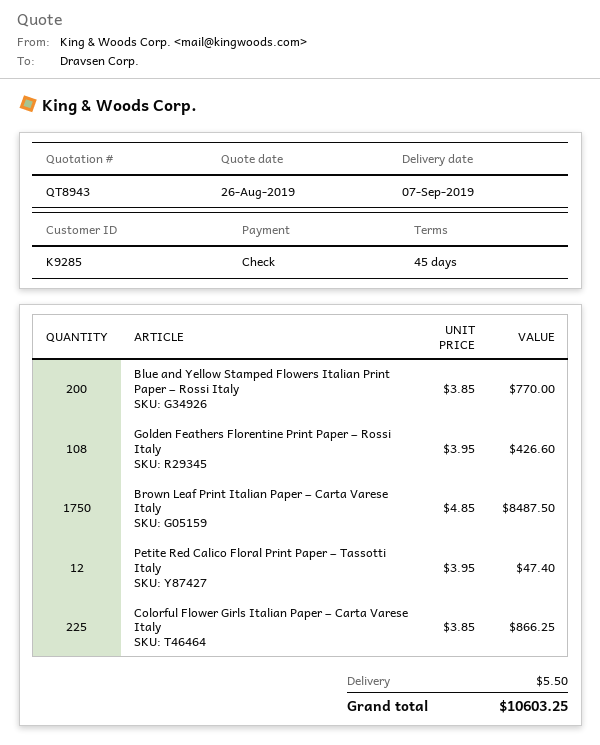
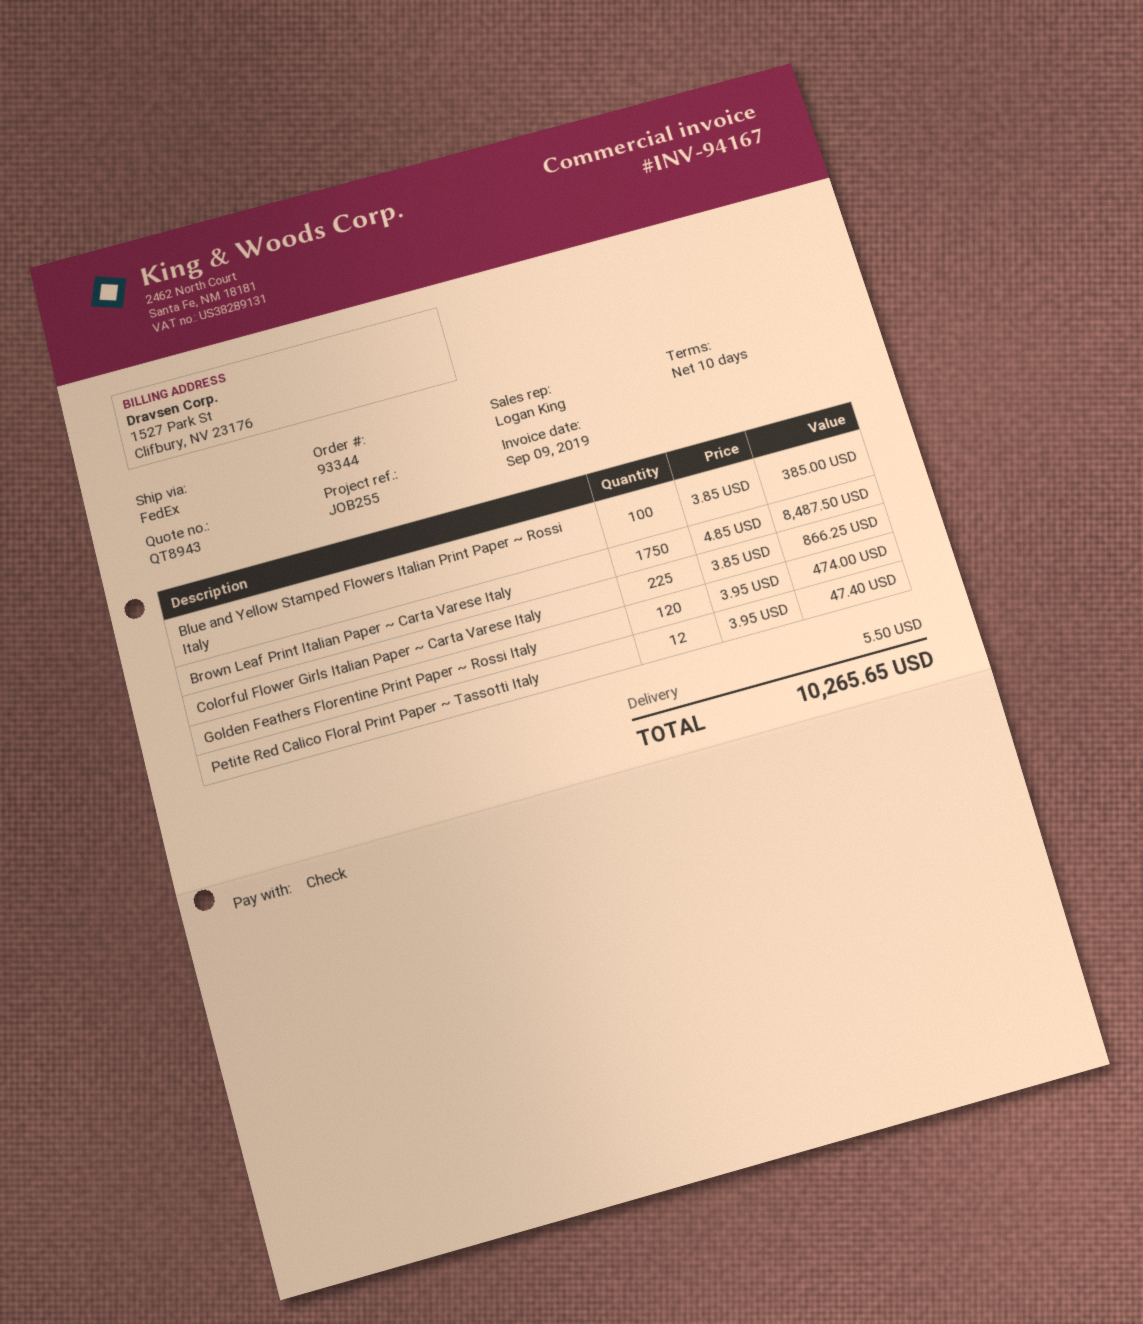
payment terms: 45 days -> 10 days
Blue and Yellow Stamped Flowers Italian Print Paper ~ Rossi Italy: 200 x 3.85 = 770.00 -> 100 x 3.85 = 385.00
Golden Feathers Florentine Print Paper ~ Rossi Italy: 108 x 3.95 = 426.60 -> 120 x 3.95 = 474.00
total: 10603.25 -> 10265.65

